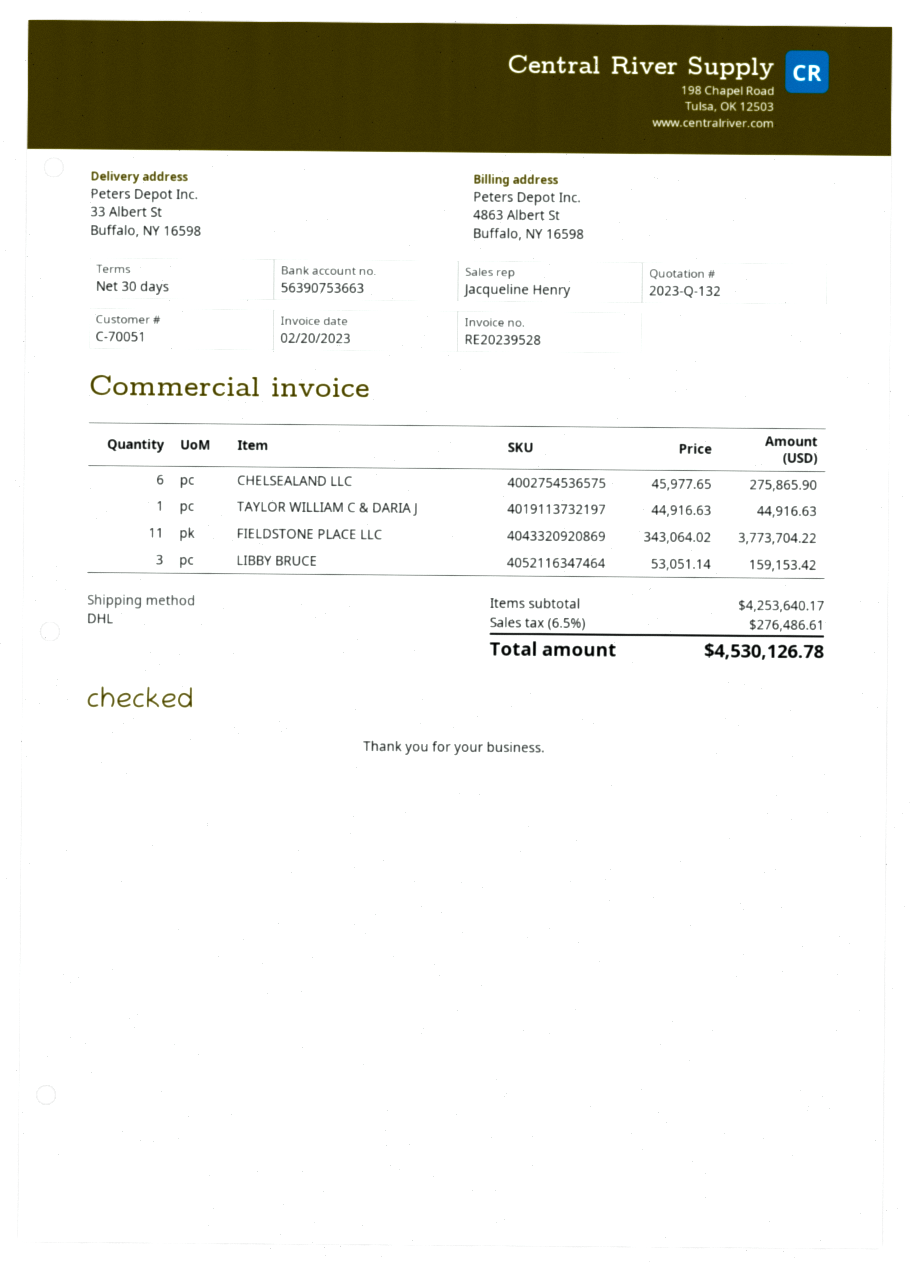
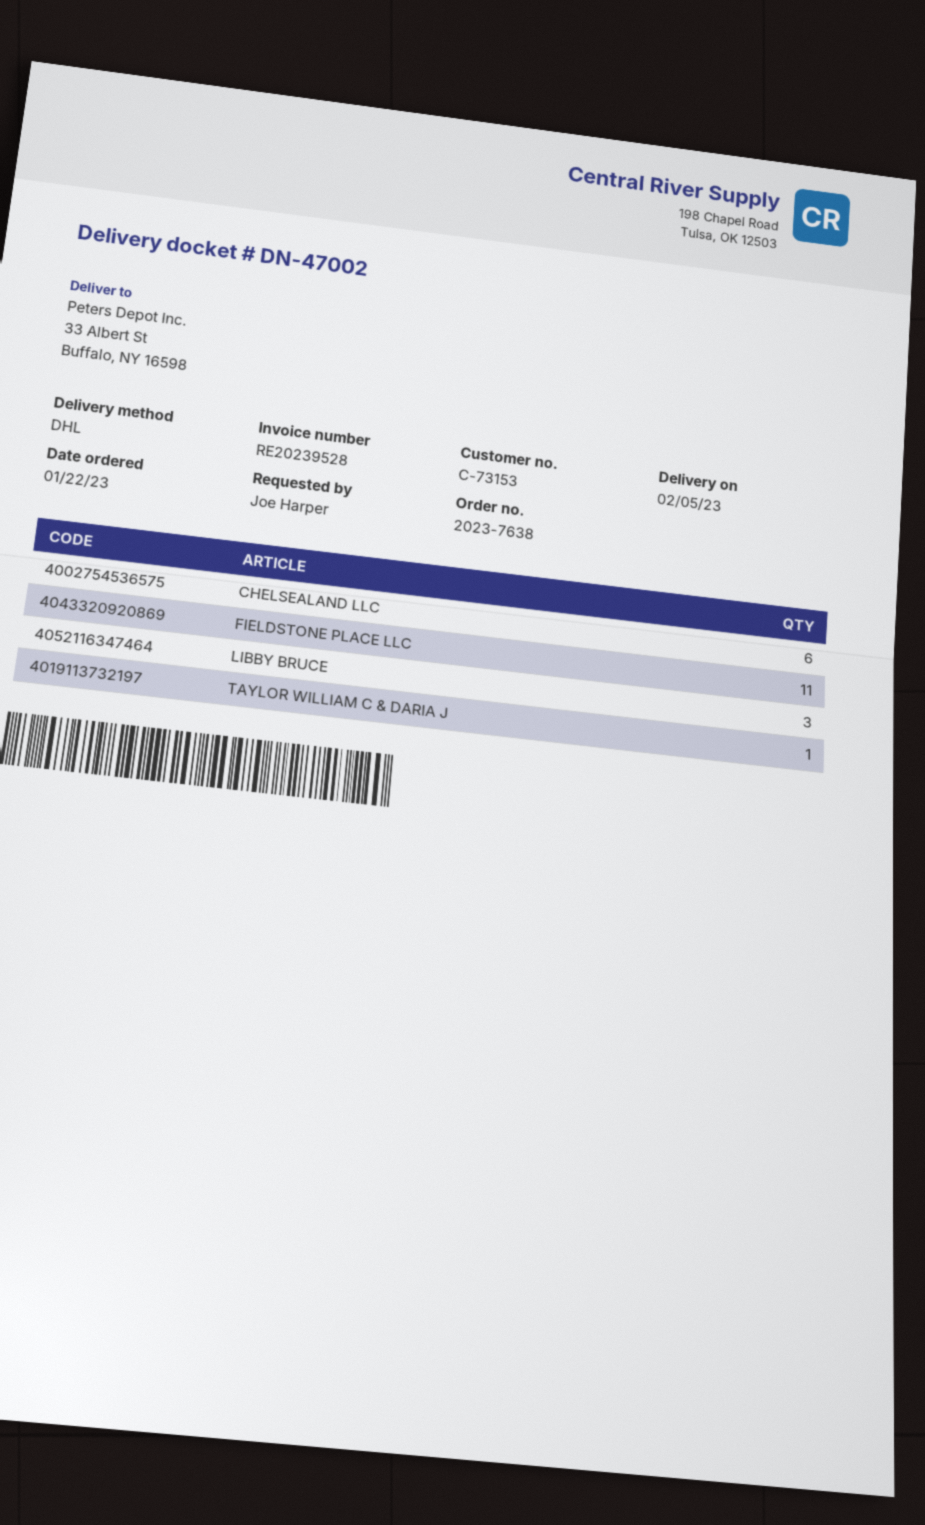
customer number: C-70051 -> C-73153

